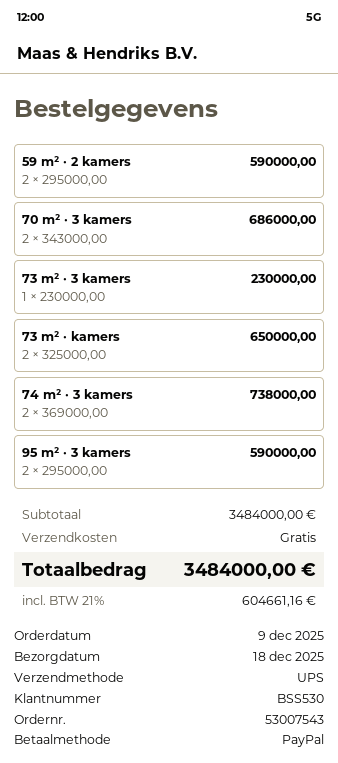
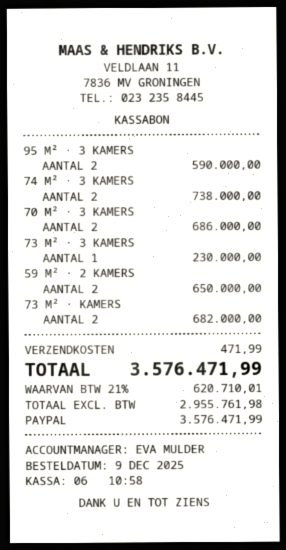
59 m² · 2 kamers: 2 for 590000.00 -> 2 for 650000.00
73 m² · kamers: 2 for 650000.00 -> 2 for 682000.00
shipping: 0.00 -> 471.99
tax: 21% = 604661.16 -> 21% = 620710.01
total: 3484000.00 -> 3576471.99

